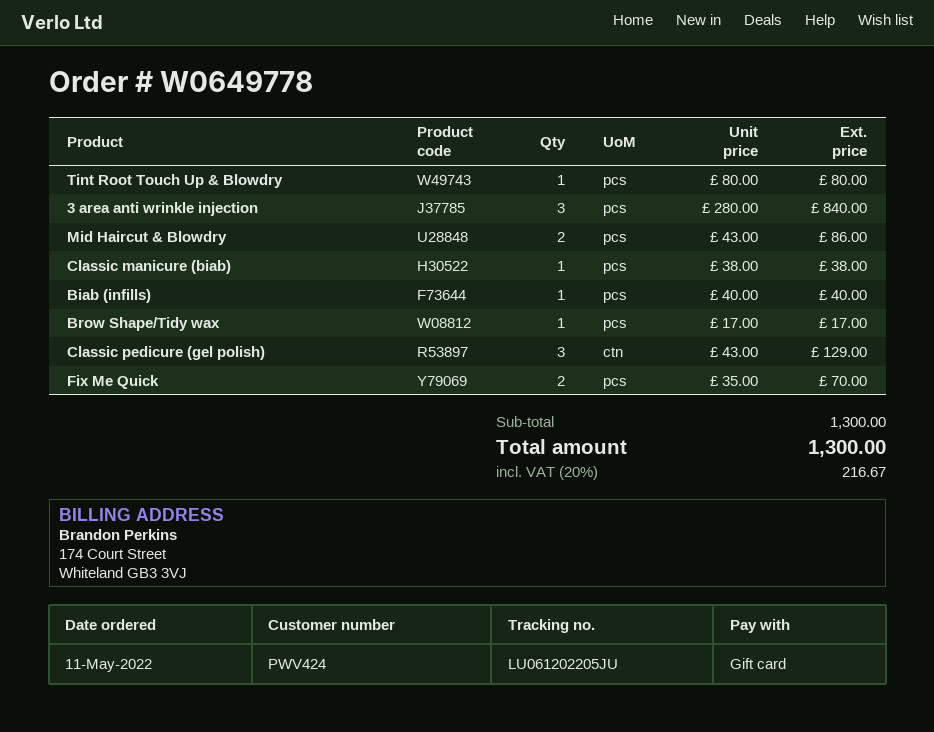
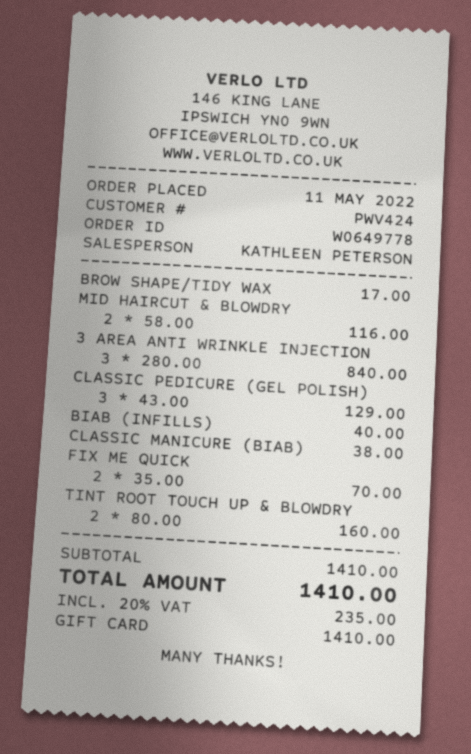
Tint Root Touch Up & Blowdry: 1 x 80.00 = 80.00 -> 2 x 80.00 = 160.00
Mid Haircut & Blowdry: 2 x 43.00 = 86.00 -> 2 x 58.00 = 116.00
subtotal: 1300.00 -> 1410.00
tax: 20% = 216.67 -> 20% = 235.00
total: 1300.00 -> 1410.00

